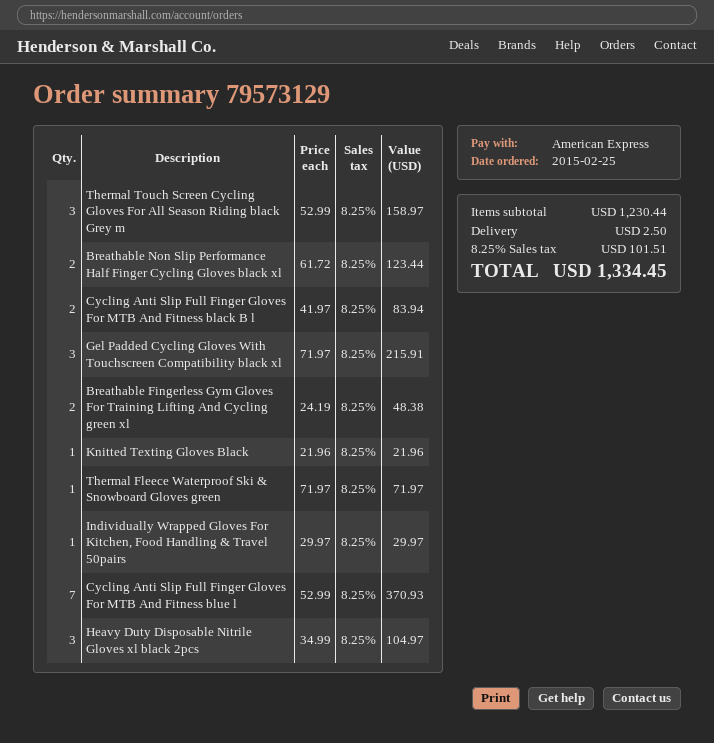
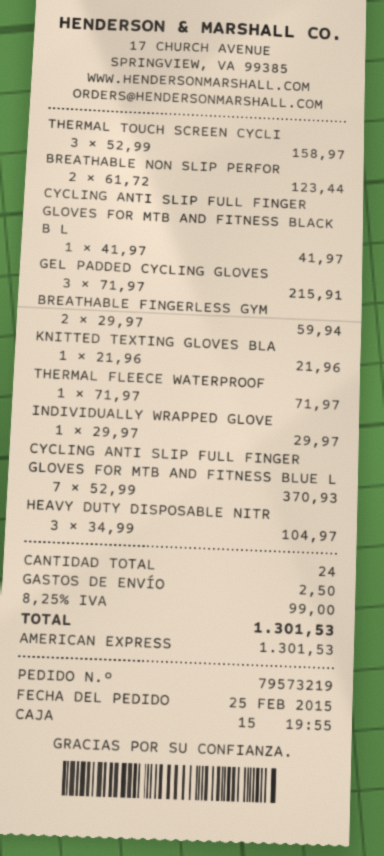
order number: 79573129 -> 79573219
Cycling Anti Slip Full Finger Gloves For MTB And Fitness black B l: 2 x 41.97 = 83.94 -> 1 x 41.97 = 41.97
Breathable Fingerless Gym Gloves For Training Lifting And Cycling green xl: 2 x 24.19 = 48.38 -> 2 x 29.97 = 59.94
tax: 8.25% = 101.51 -> 8.25% = 99.00
total: 1334.45 -> 1301.53

